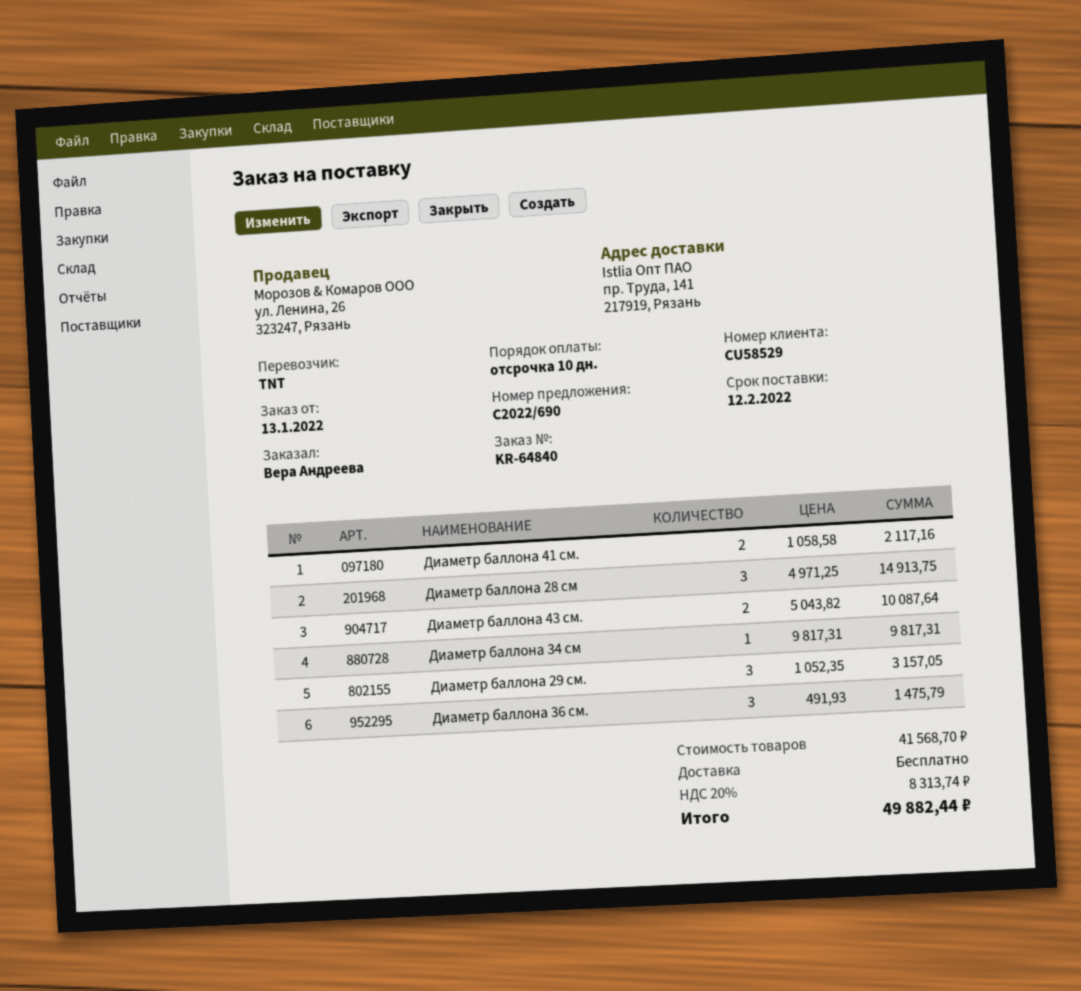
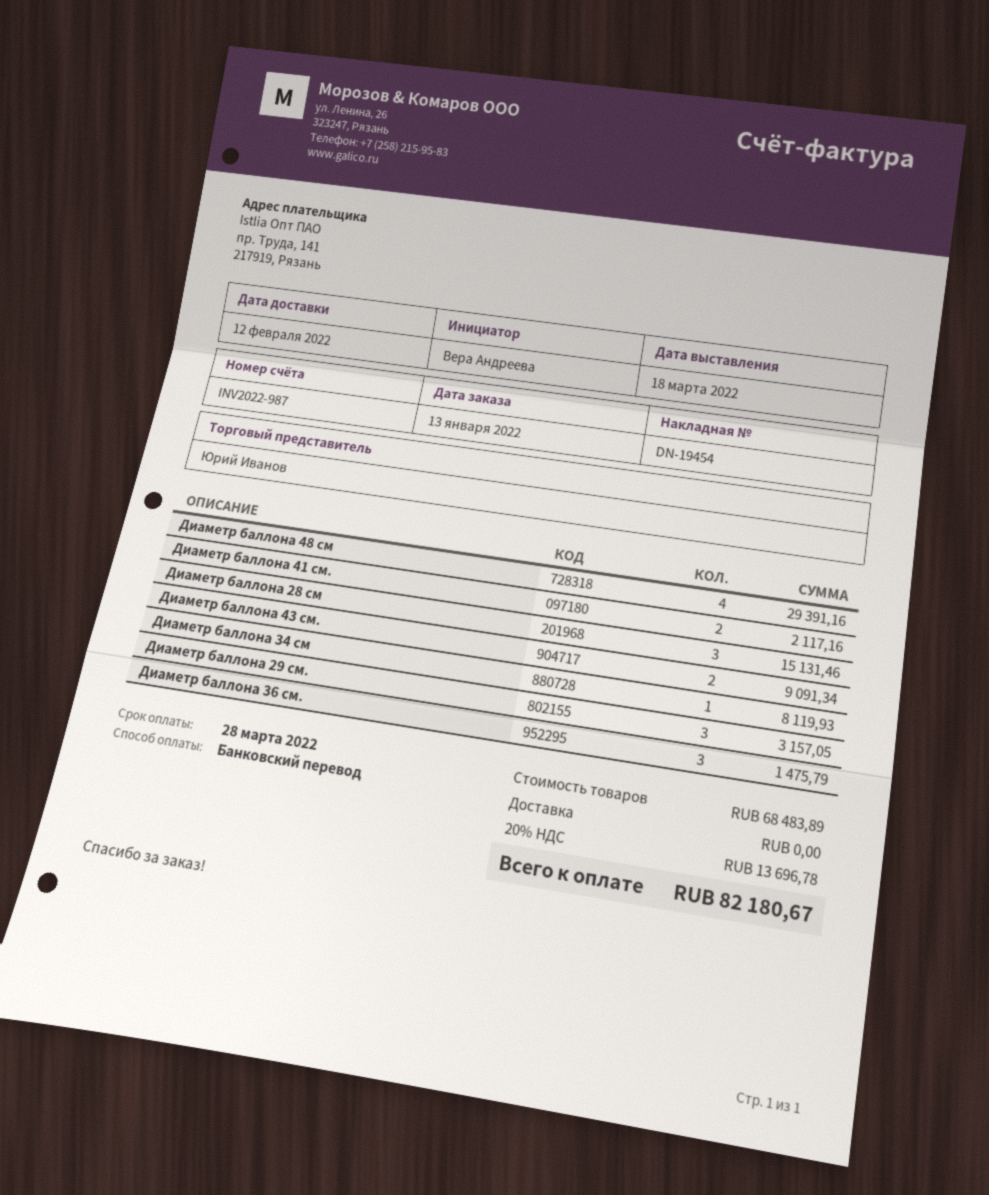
Диаметр баллона 28 см: 3 for 14913.75 -> 3 for 15131.46
Диаметр баллона 43 см.: 2 for 10087.64 -> 2 for 9091.34
Диаметр баллона 34 см: 1 for 9817.31 -> 1 for 8119.93
Диаметр баллона 48 см: none -> 4 for 29391.16
subtotal: 41568.70 -> 68483.89
tax: 20% = 8313.74 -> 20% = 13696.78
total: 49882.44 -> 82180.67

